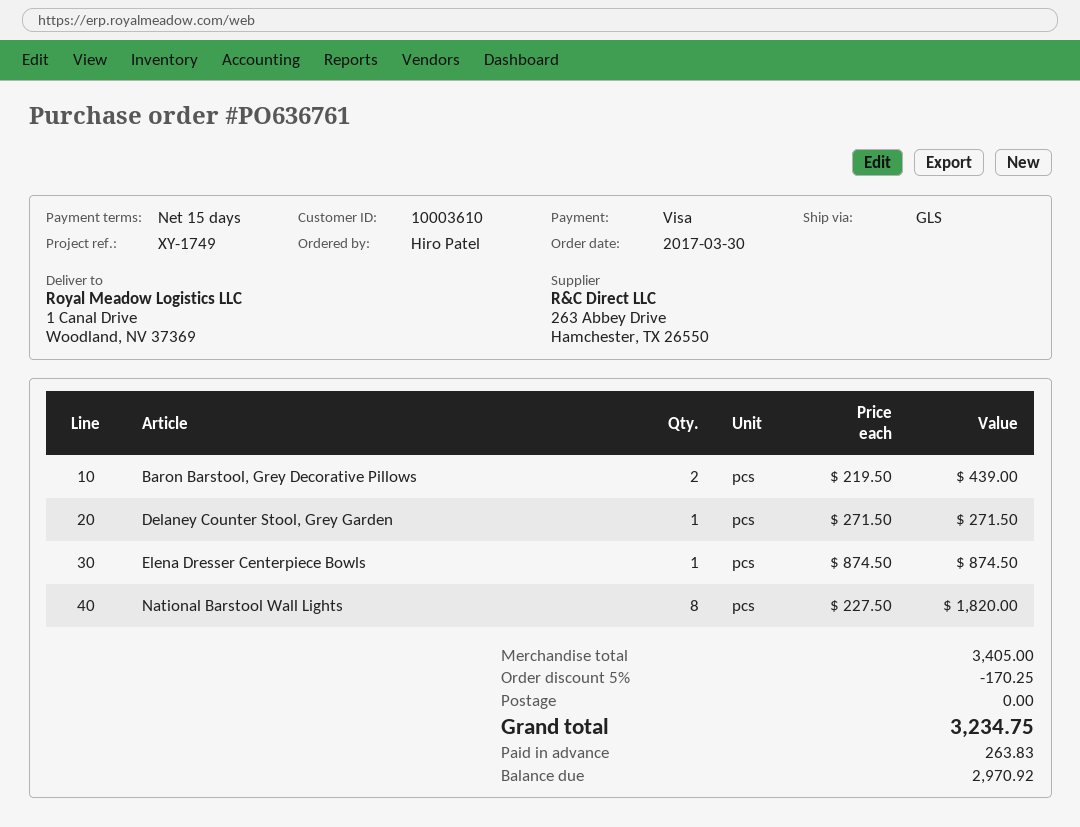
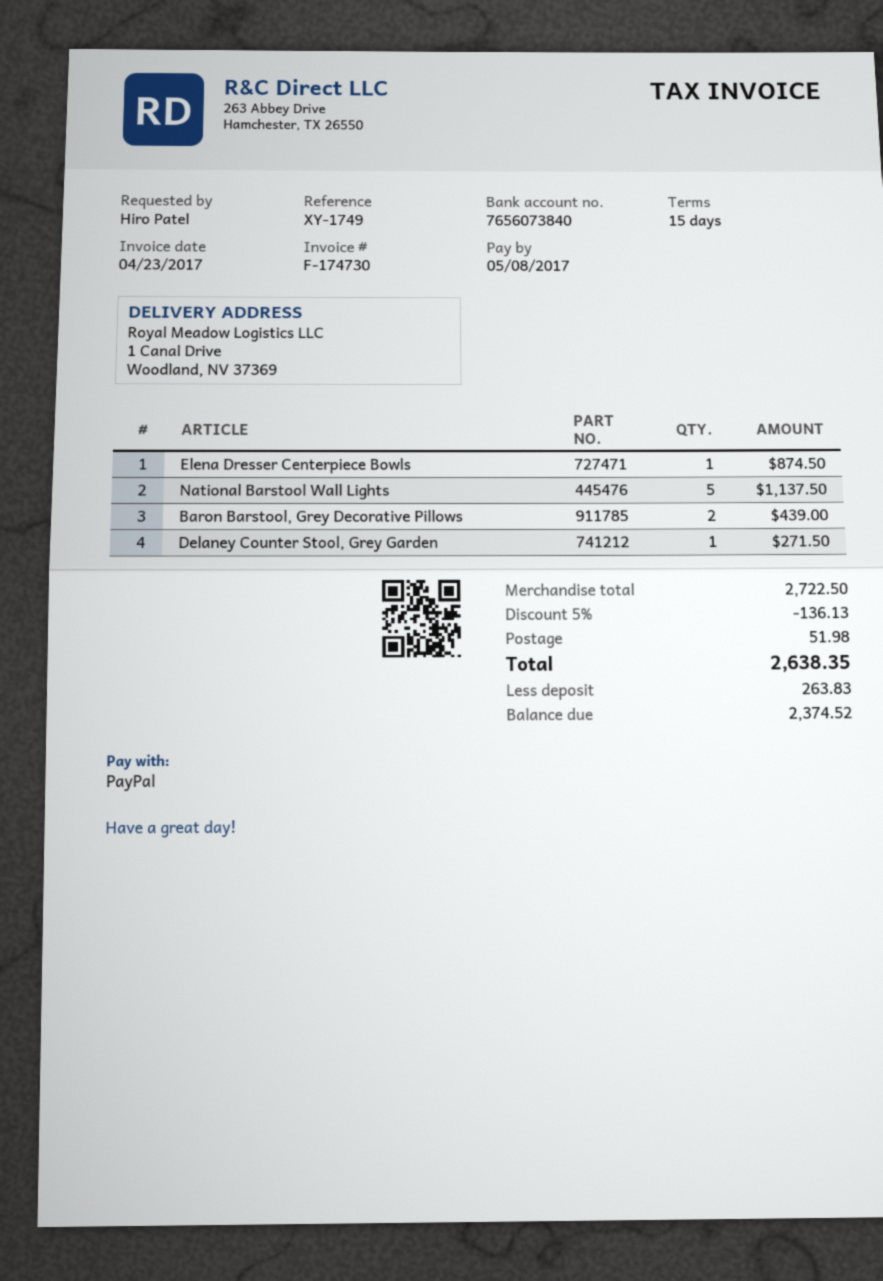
payment method: Visa -> PayPal
National Barstool Wall Lights: 8 for 1820.00 -> 5 for 1137.50
subtotal: 3405.00 -> 2722.50
discount: 5% = 170.25 -> 5% = 136.13
shipping: 0.00 -> 51.98
total: 3234.75 -> 2638.35
balance: 2970.92 -> 2374.52

